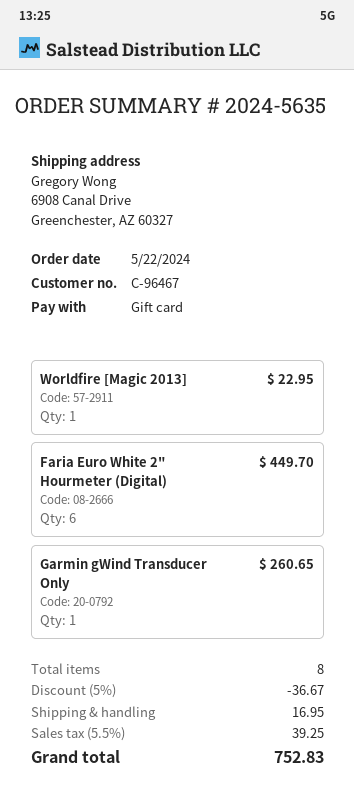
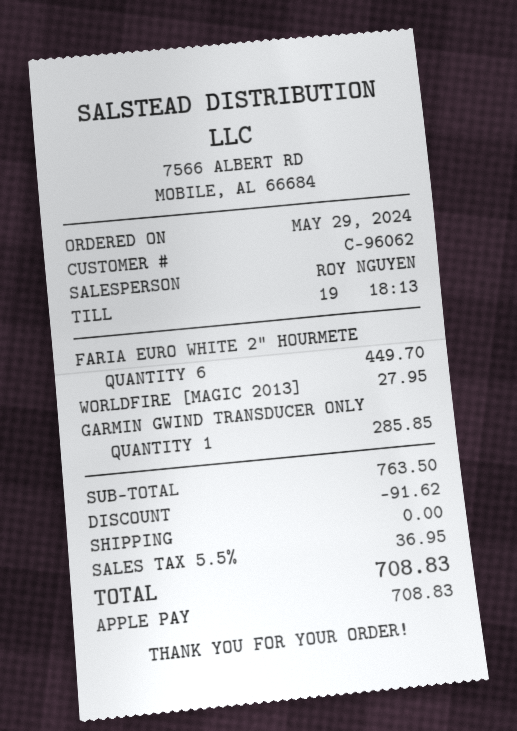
order date: 2024-05-22 -> 2024-05-29
customer number: C-96467 -> C-96062
payment method: gift card -> Apple Pay
Worldfire [Magic 2013]: 1 for 22.95 -> 1 for 27.95
Garmin gWind Transducer Only: 1 for 260.65 -> 1 for 285.85
discount: 36.67 -> 91.62
shipping: 16.95 -> 0.00
tax: 5.5% = 39.25 -> 5.5% = 36.95
total: 752.83 -> 708.83

